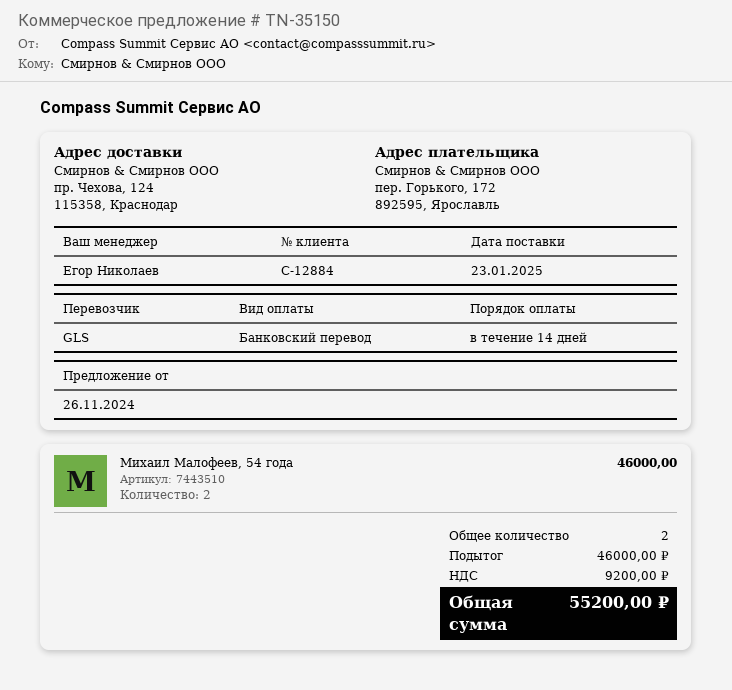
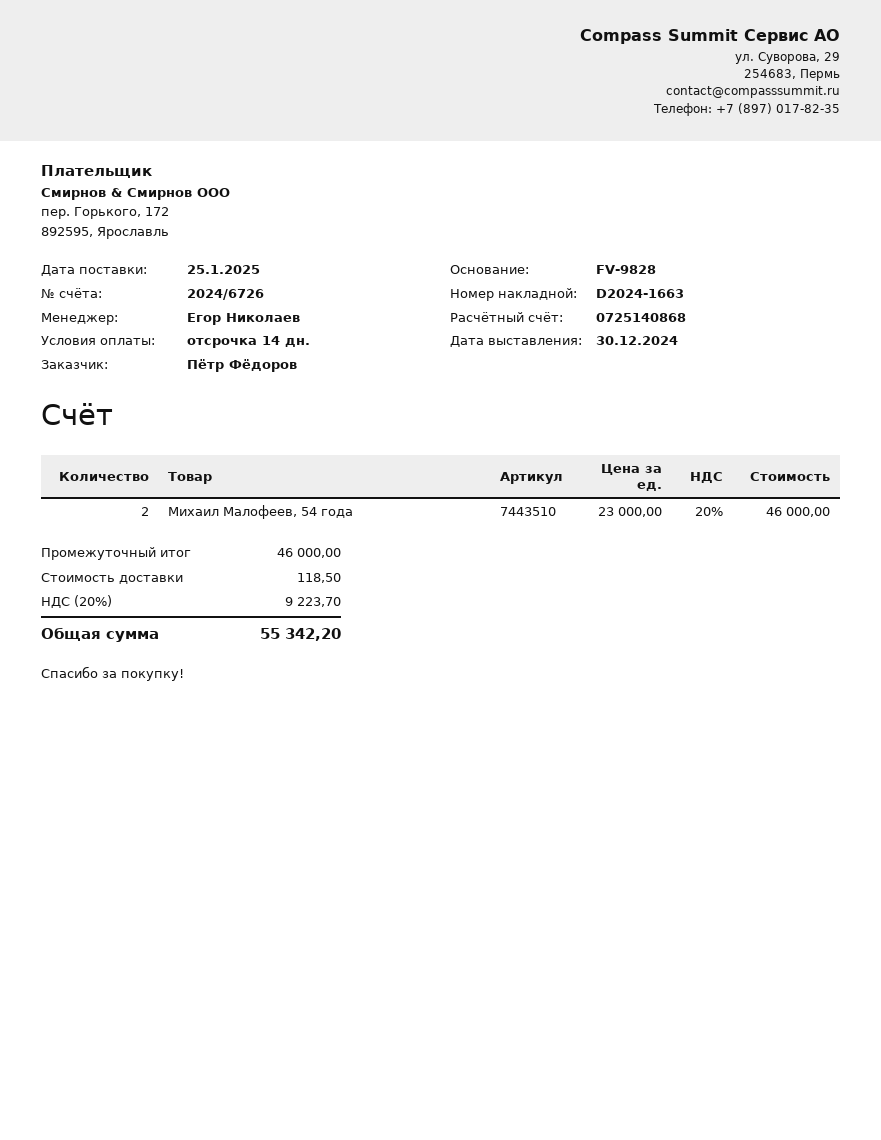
delivery date: 2025-01-23 -> 2025-01-25
shipping: none -> 118.50
tax: 9200.00 -> 9223.70
total: 55200.00 -> 55342.20

